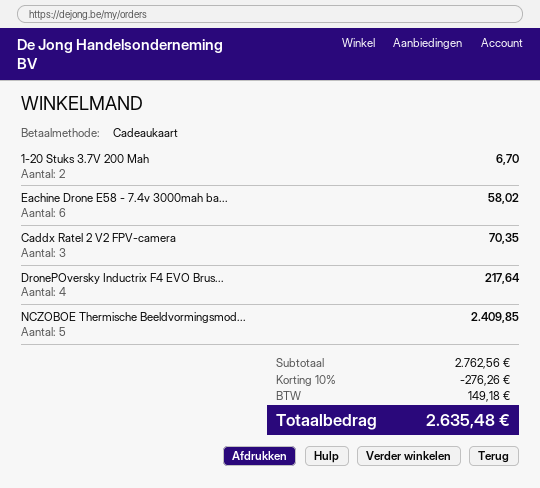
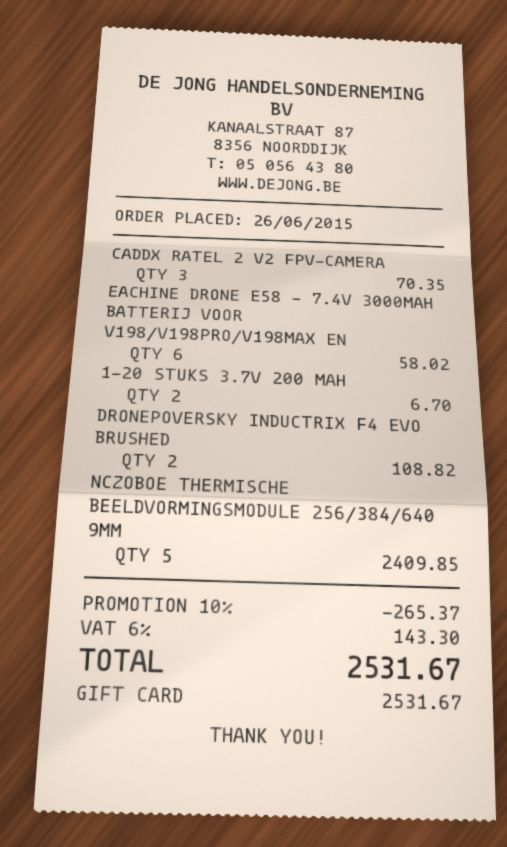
DronePOversky Inductrix F4 EVO Brus...: 4 for 217.64 -> 2 for 108.82
discount: 10% = 276.26 -> 10% = 265.37
tax: 149.18 -> 143.30
total: 2635.48 -> 2531.67

